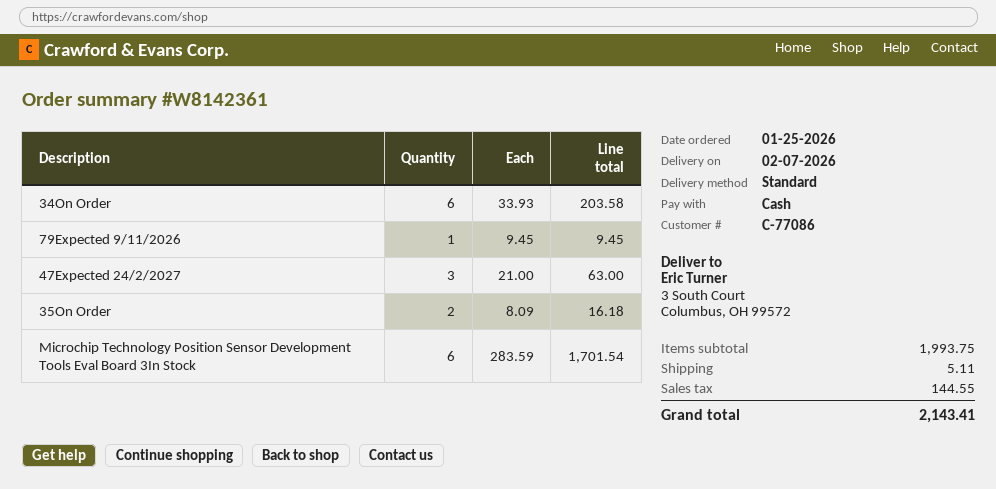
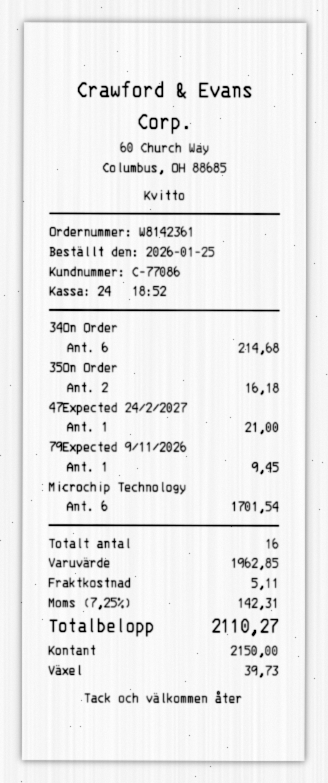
34On Order: 6 for 203.58 -> 6 for 214.68
47Expected 24/2/2027: 3 for 63.00 -> 1 for 21.00
subtotal: 1993.75 -> 1962.85
tax: 144.55 -> 142.31
total: 2143.41 -> 2110.27

